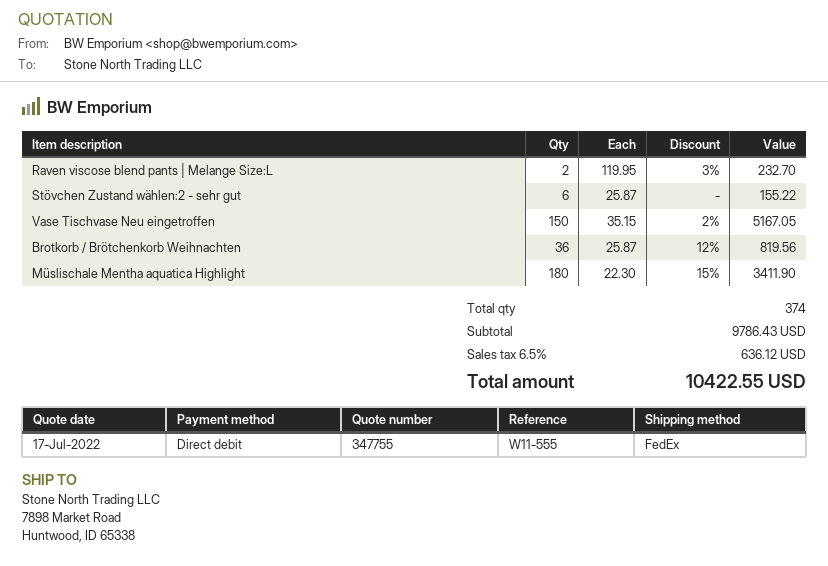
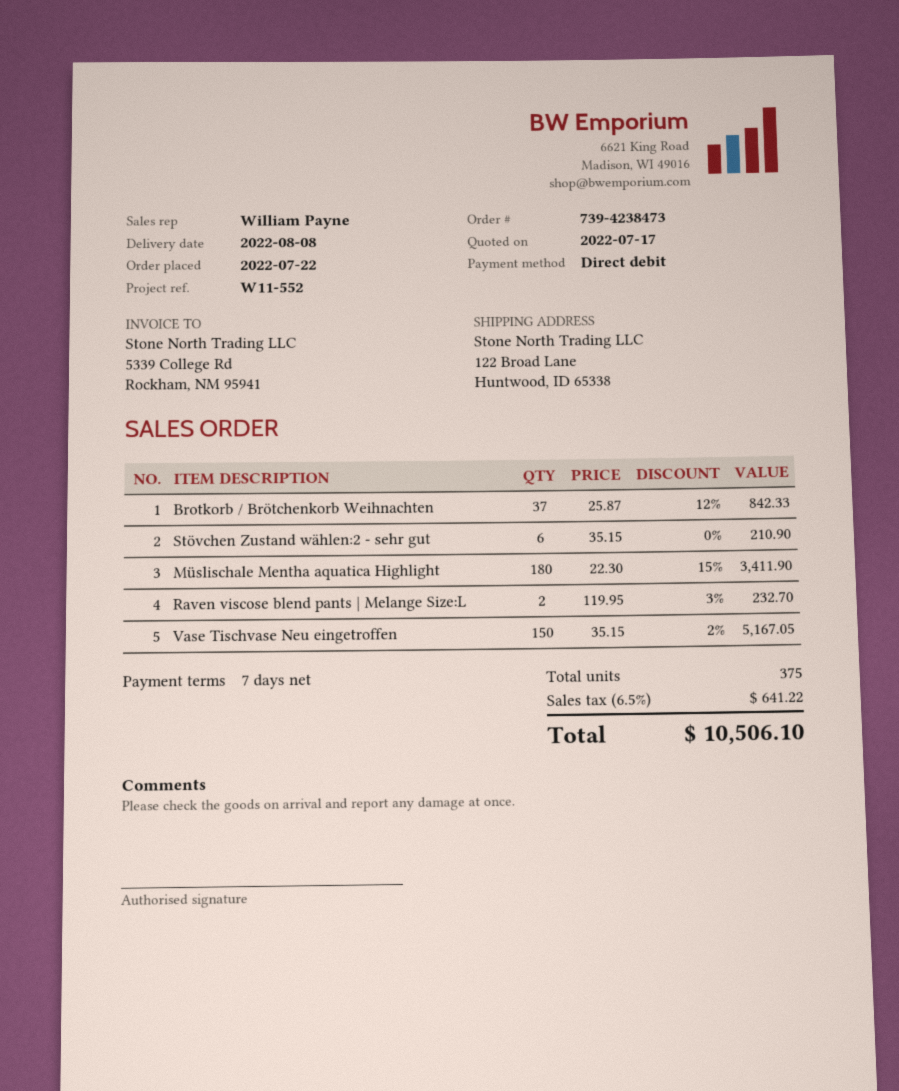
reference: W11-555 -> W11-552
ship to: 7898 Market Road, Huntwood, ID 65338 -> 122 Broad Lane, Huntwood, ID 65338
Stövchen Zustand wählen:2 - sehr gut: 6 x 25.87 = 155.22 -> 6 x 35.15 = 210.90
Brotkorb / Brötchenkorb Weihnachten: 36 x 25.87 - 12% = 819.56 -> 37 x 25.87 - 12% = 842.33
total quantity: 374 -> 375
tax: 6.5% = 636.12 -> 6.5% = 641.22
total: 10422.55 -> 10506.10

